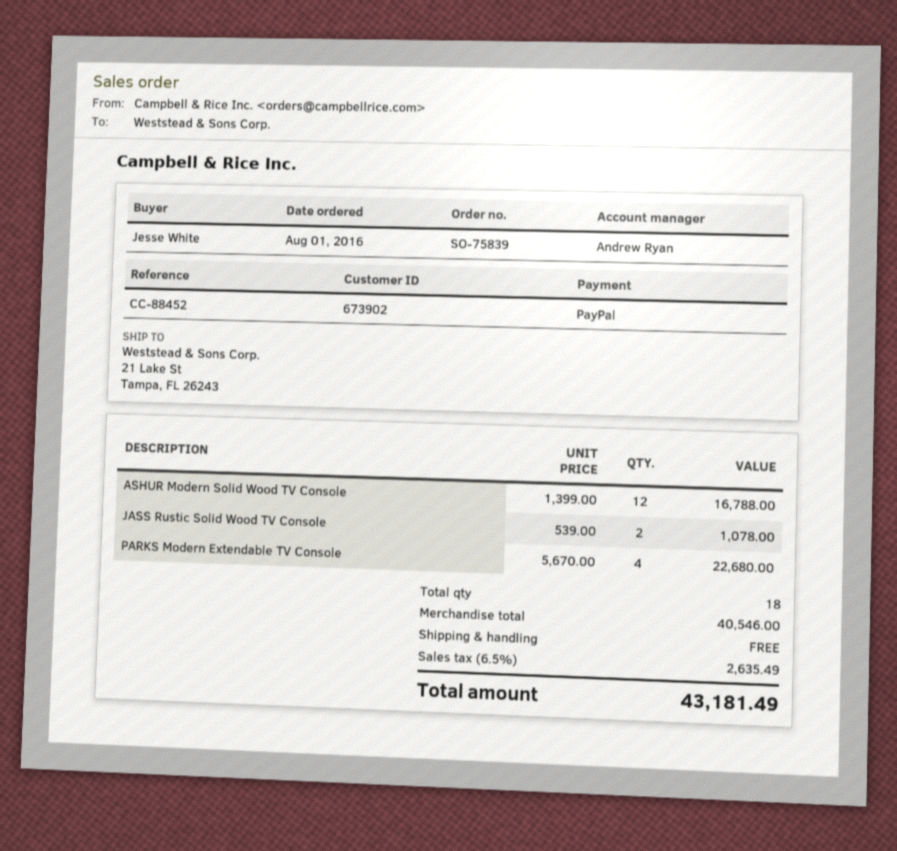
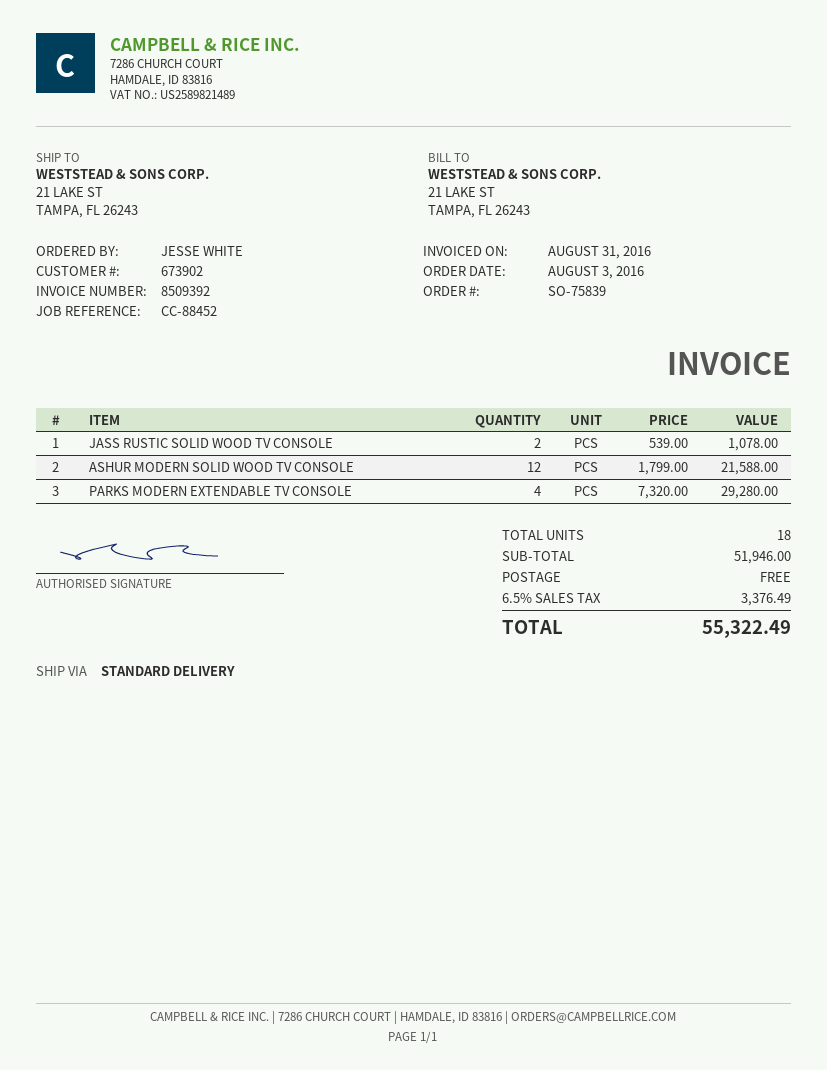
order date: 2016-08-01 -> 2016-08-03
ASHUR Modern Solid Wood TV Console: 12 x 1399.00 = 16788.00 -> 12 x 1799.00 = 21588.00
PARKS Modern Extendable TV Console: 4 x 5670.00 = 22680.00 -> 4 x 7320.00 = 29280.00
subtotal: 40546.00 -> 51946.00
tax: 6.5% = 2635.49 -> 6.5% = 3376.49
total: 43181.49 -> 55322.49

